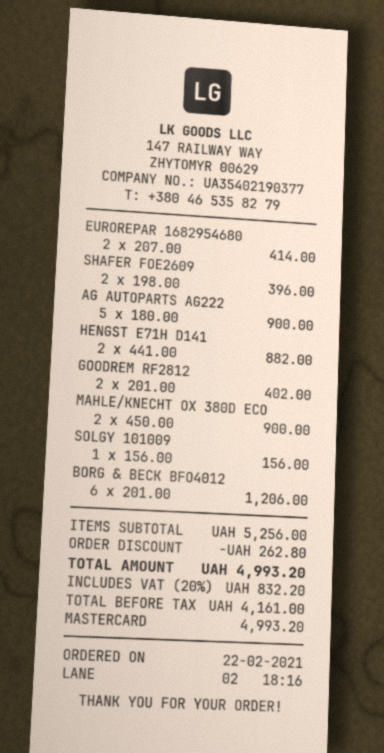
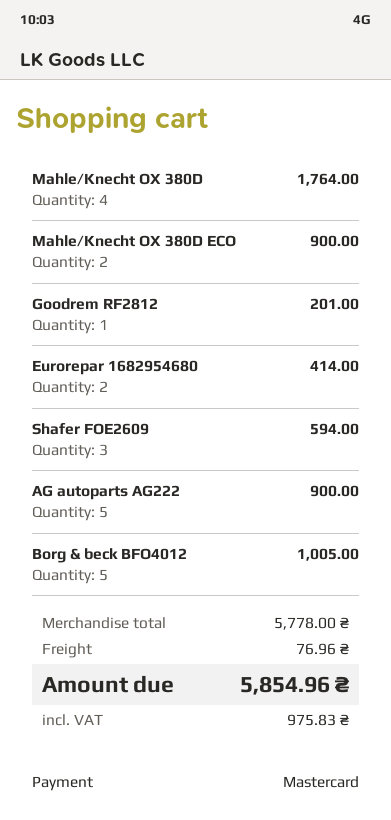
SHAFER FOE2609: 2 for 396.00 -> 3 for 594.00
HENGST E71H D141: 2 for 882.00 -> none
GOODREM RF2812: 2 for 402.00 -> 1 for 201.00
SOLGY 101009: 1 for 156.00 -> none
BORG & BECK BFO4012: 6 for 1206.00 -> 5 for 1005.00
Mahle/Knecht OX 380D: none -> 4 for 1764.00
subtotal: 5256.00 -> 5778.00
discount: 262.80 -> none
shipping: none -> 76.96
tax: 832.20 -> 975.83
total: 4993.20 -> 5854.96

